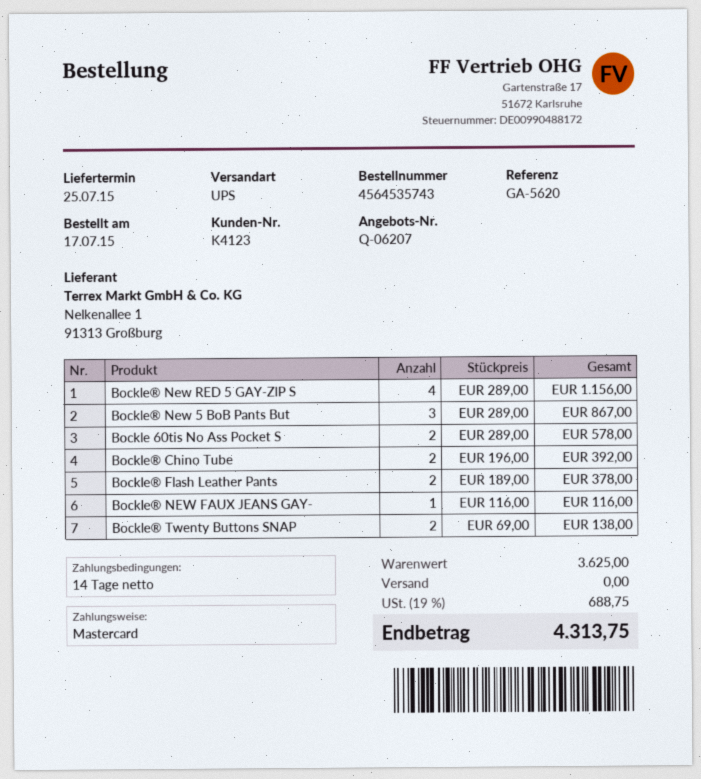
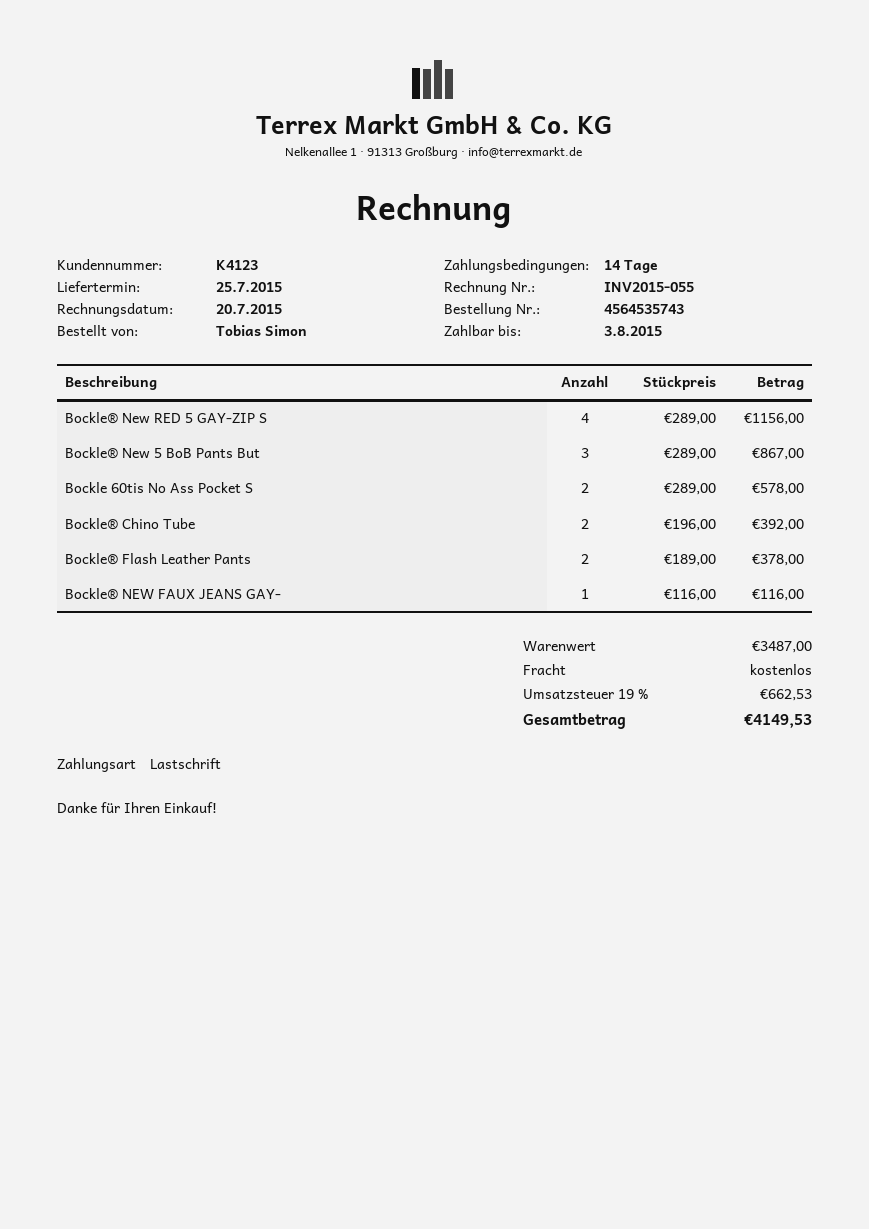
payment method: Mastercard -> direct debit
Bockle® Twenty Buttons SNAP: 2 x 69.00 = 138.00 -> none
subtotal: 3625.00 -> 3487.00
tax: 19% = 688.75 -> 19% = 662.53
total: 4313.75 -> 4149.53

